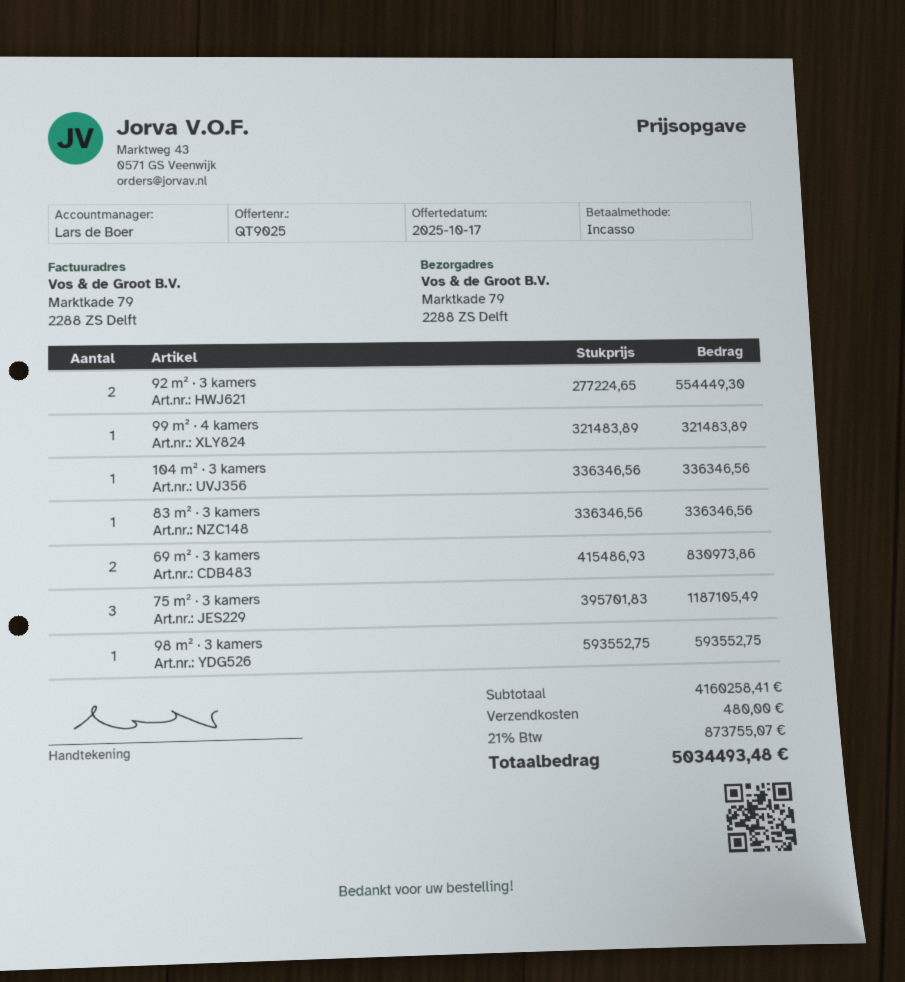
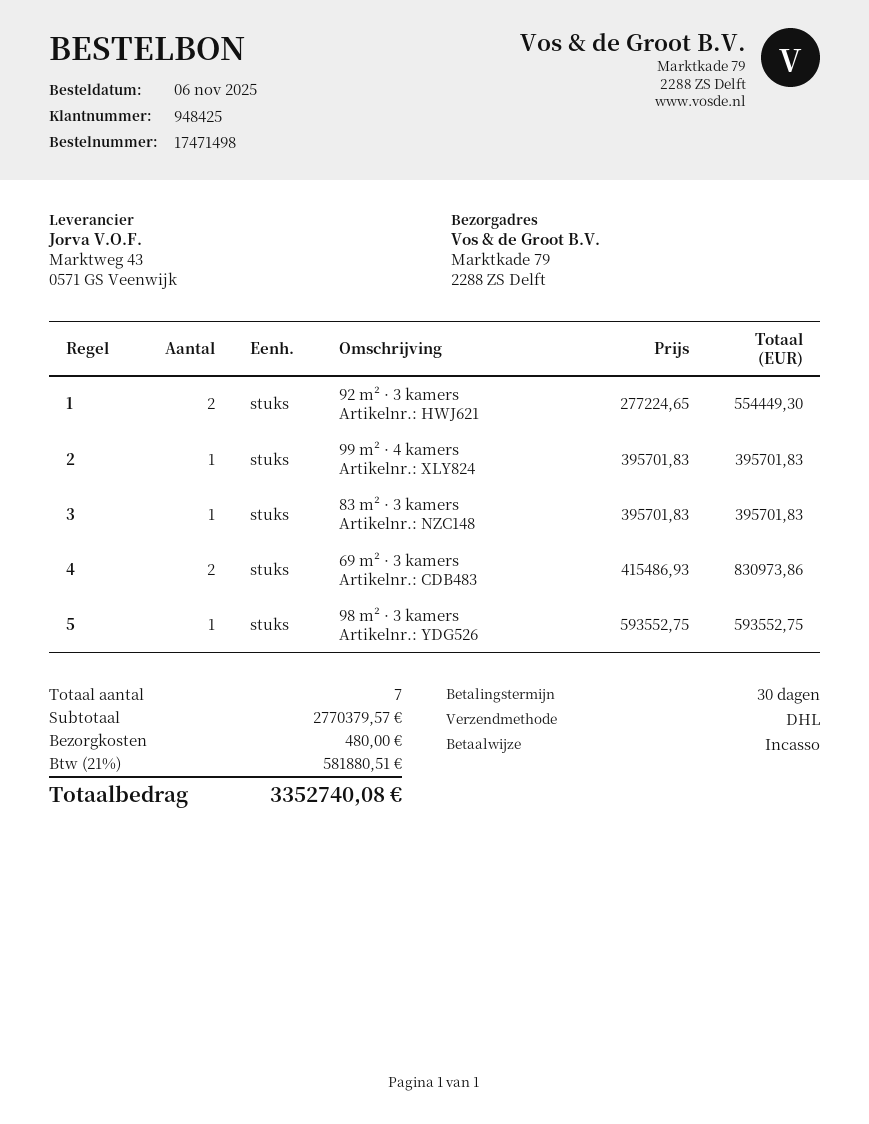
99 m² · 4 kamers: 1 x 321483.89 = 321483.89 -> 1 x 395701.83 = 395701.83
104 m² · 3 kamers: 1 x 336346.56 = 336346.56 -> none
83 m² · 3 kamers: 1 x 336346.56 = 336346.56 -> 1 x 395701.83 = 395701.83
75 m² · 3 kamers: 3 x 395701.83 = 1187105.49 -> none
subtotal: 4160258.41 -> 2770379.57
tax: 21% = 873755.07 -> 21% = 581880.51
total: 5034493.48 -> 3352740.08

